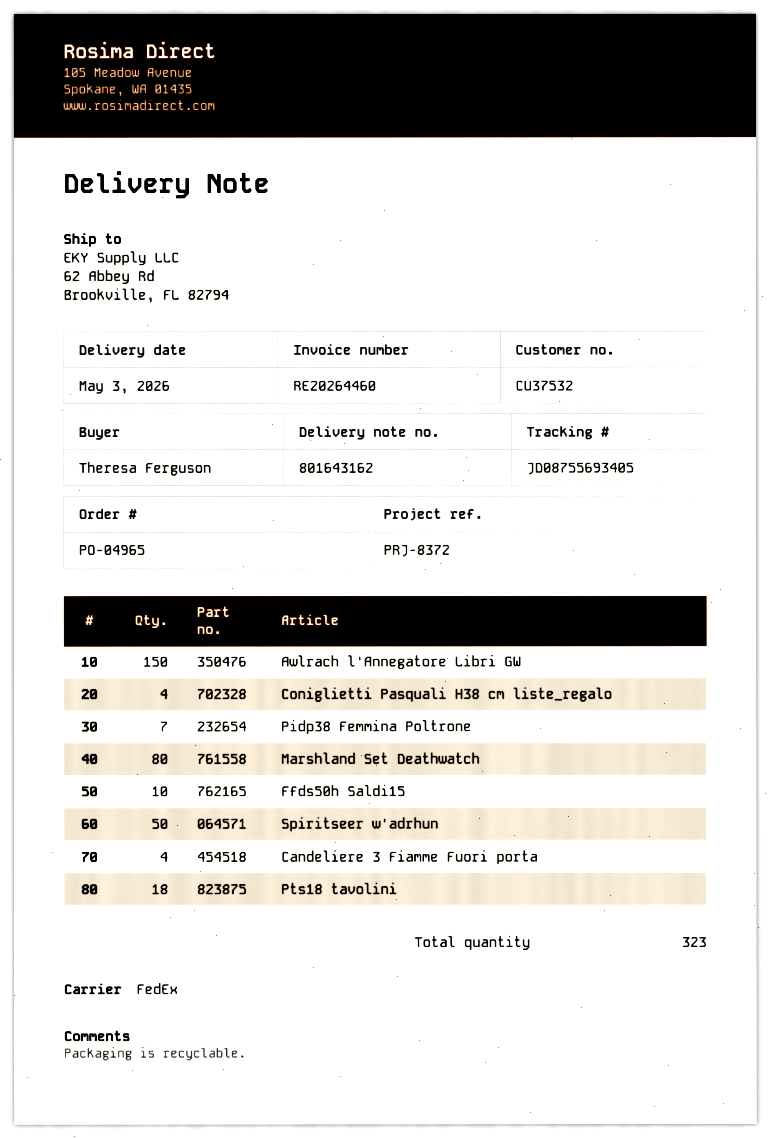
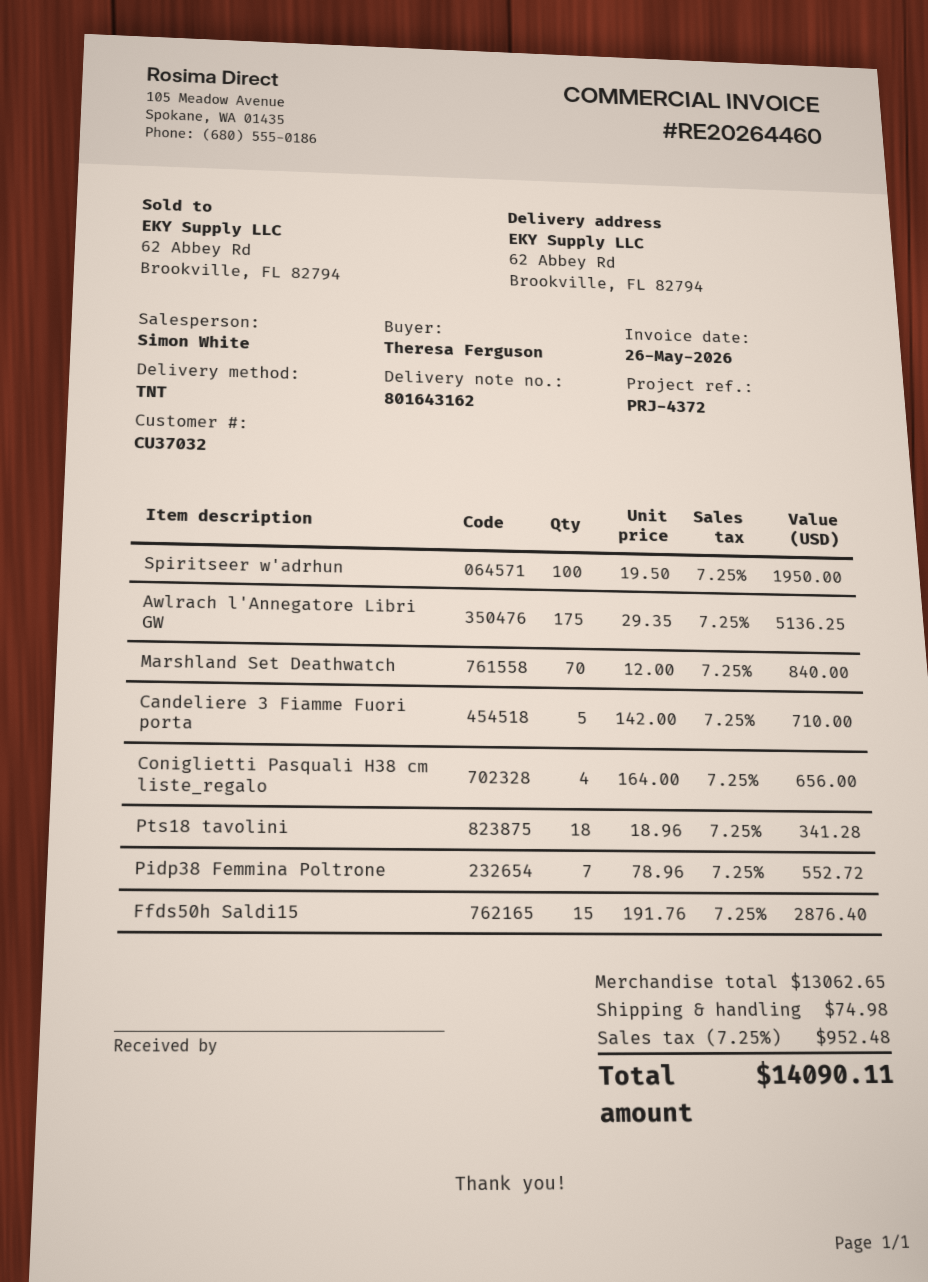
customer number: CU37532 -> CU37032
reference: PRJ-8372 -> PRJ-4372
shipping method: FedEx -> TNT
Awlrach l'Annegatore Libri GW: 150 -> 175
Marshland Set Deathwatch: 80 -> 70
Ffds50h Saldi15: 10 -> 15
Spiritseer w'adrhun: 50 -> 100
Candeliere 3 Fiamme Fuori porta: 4 -> 5

